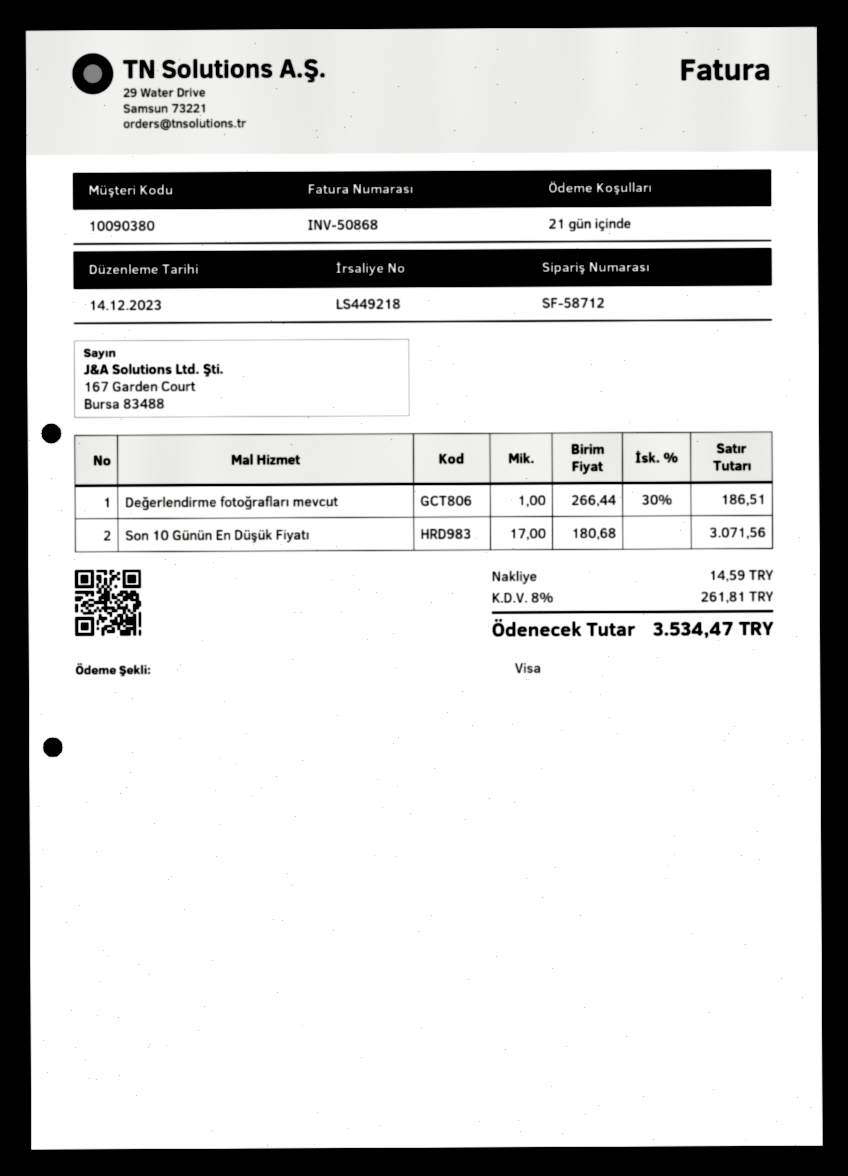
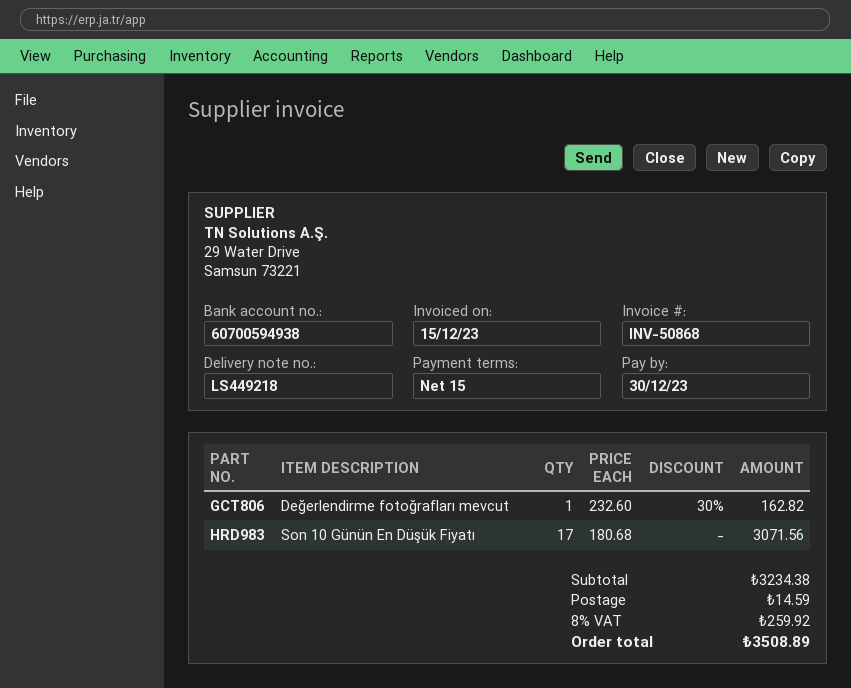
invoice date: 2023-12-14 -> 2023-12-15
payment terms: 21 days -> 15 days
Değerlendirme fotoğrafları mevcut: 1 x 266.44 - 30% = 186.51 -> 1 x 232.60 - 30% = 162.82
tax: 8% = 261.81 -> 8% = 259.92
total: 3534.47 -> 3508.89

